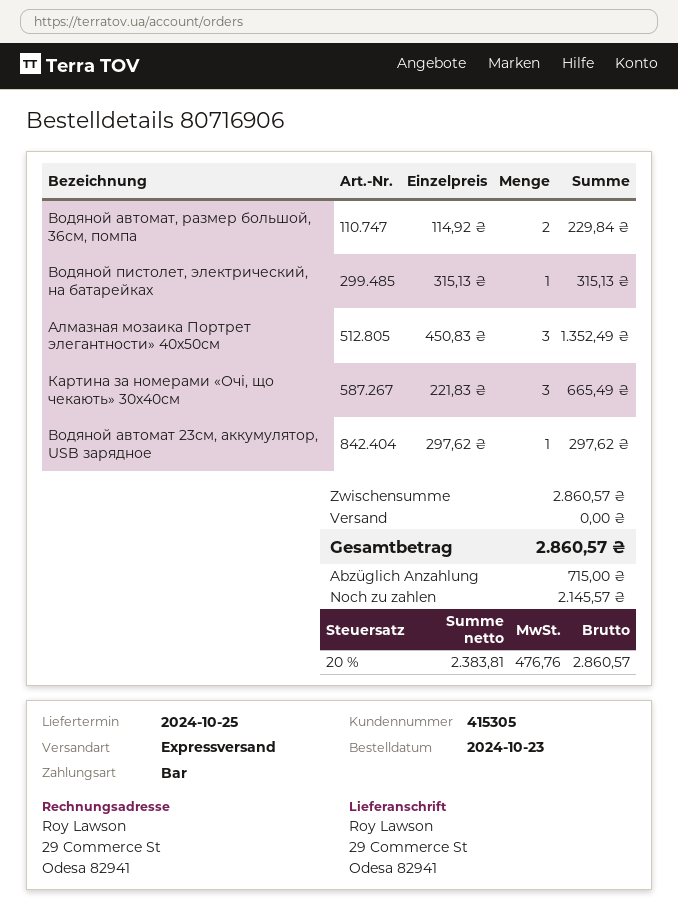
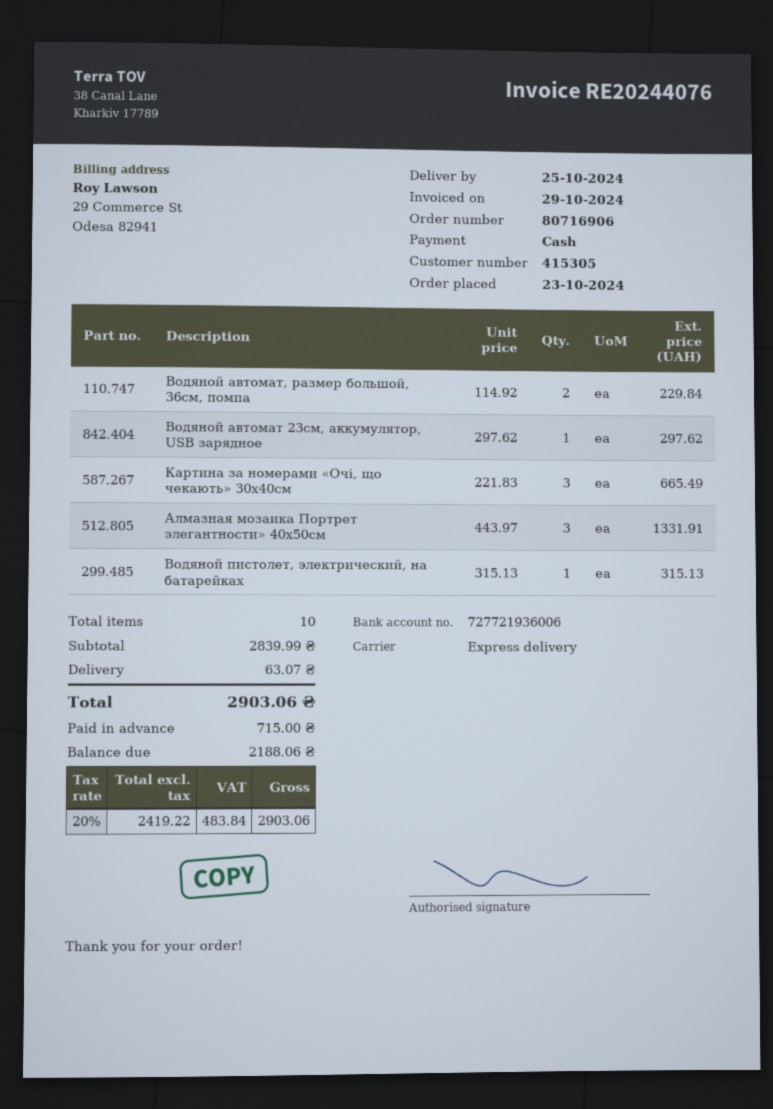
Алмазная мозаика Портрет элегантности» 40х50см: 3 x 450.83 = 1352.49 -> 3 x 443.97 = 1331.91
subtotal: 2860.57 -> 2839.99
shipping: 0.00 -> 63.07
net: 2383.81 -> 2419.22
tax: 20% = 476.76 -> 20% = 483.84
total: 2860.57 -> 2903.06
balance: 2145.57 -> 2188.06

